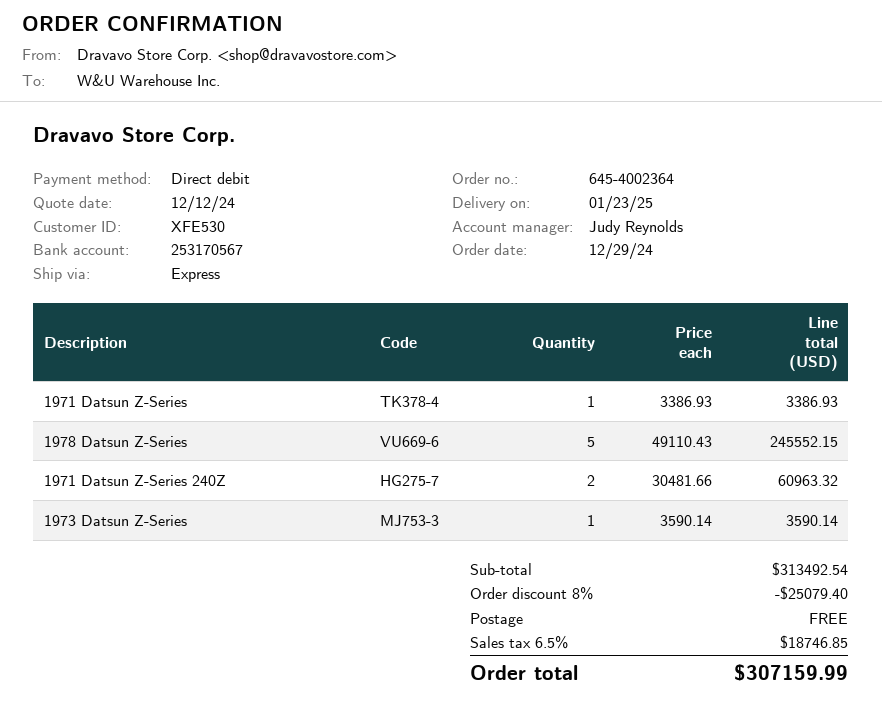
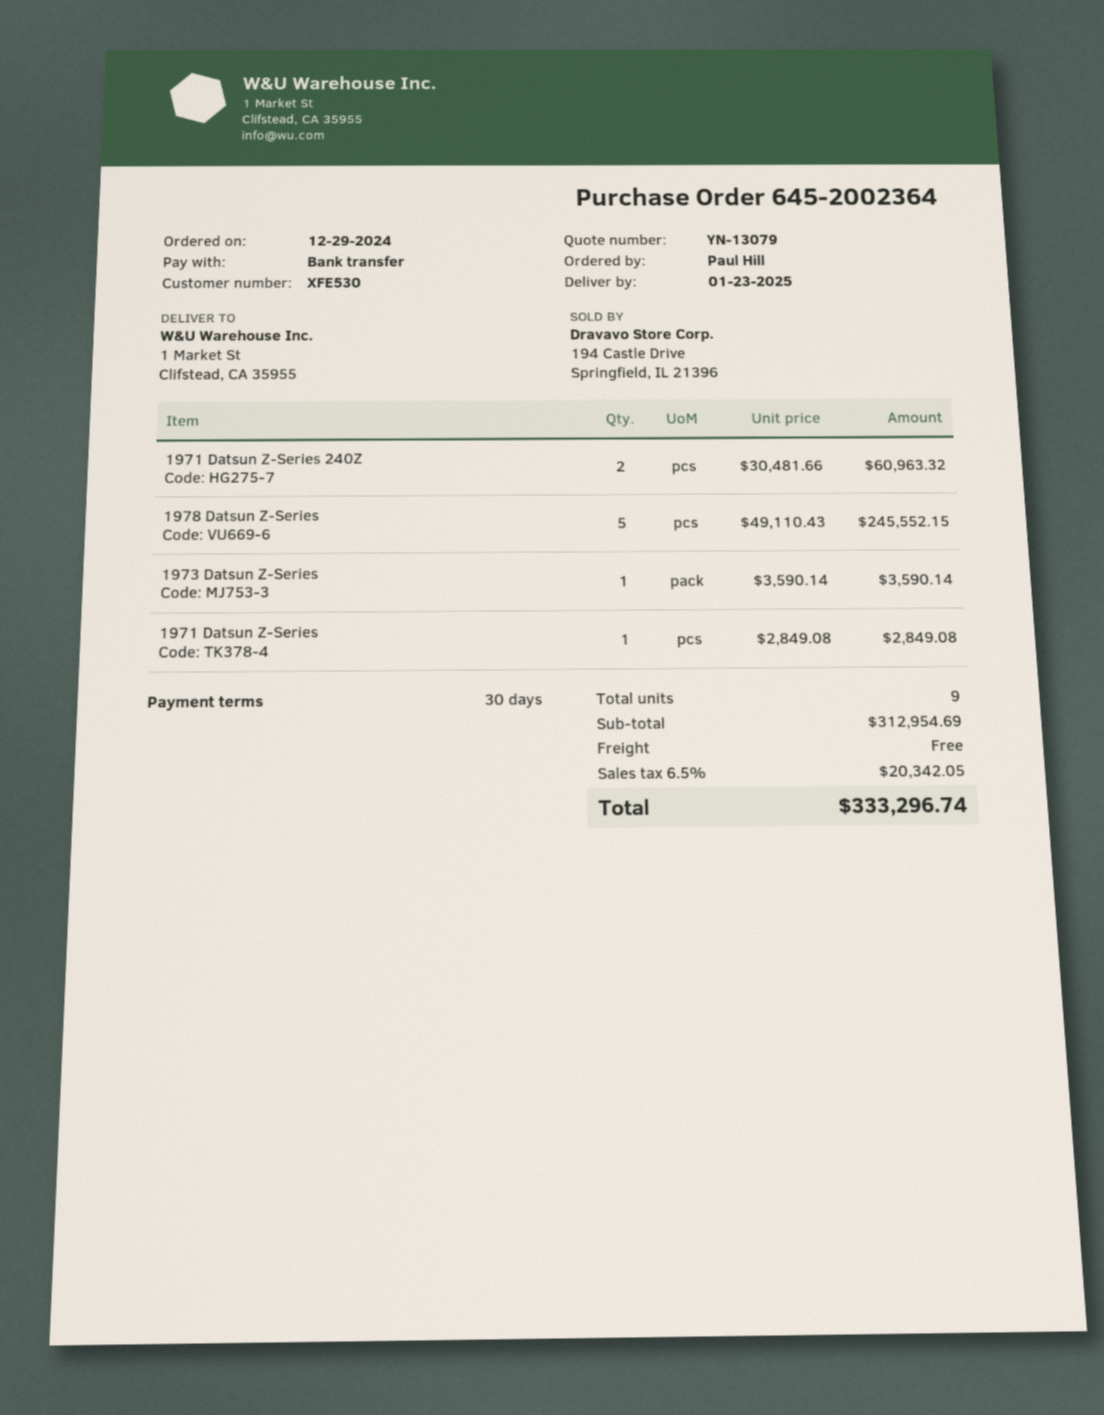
order number: 645-4002364 -> 645-2002364
payment method: direct debit -> bank transfer
1971 Datsun Z-Series: 1 x 3386.93 = 3386.93 -> 1 x 2849.08 = 2849.08
subtotal: 313492.54 -> 312954.69
discount: 8% = 25079.40 -> none
tax: 6.5% = 18746.85 -> 6.5% = 20342.05
total: 307159.99 -> 333296.74

